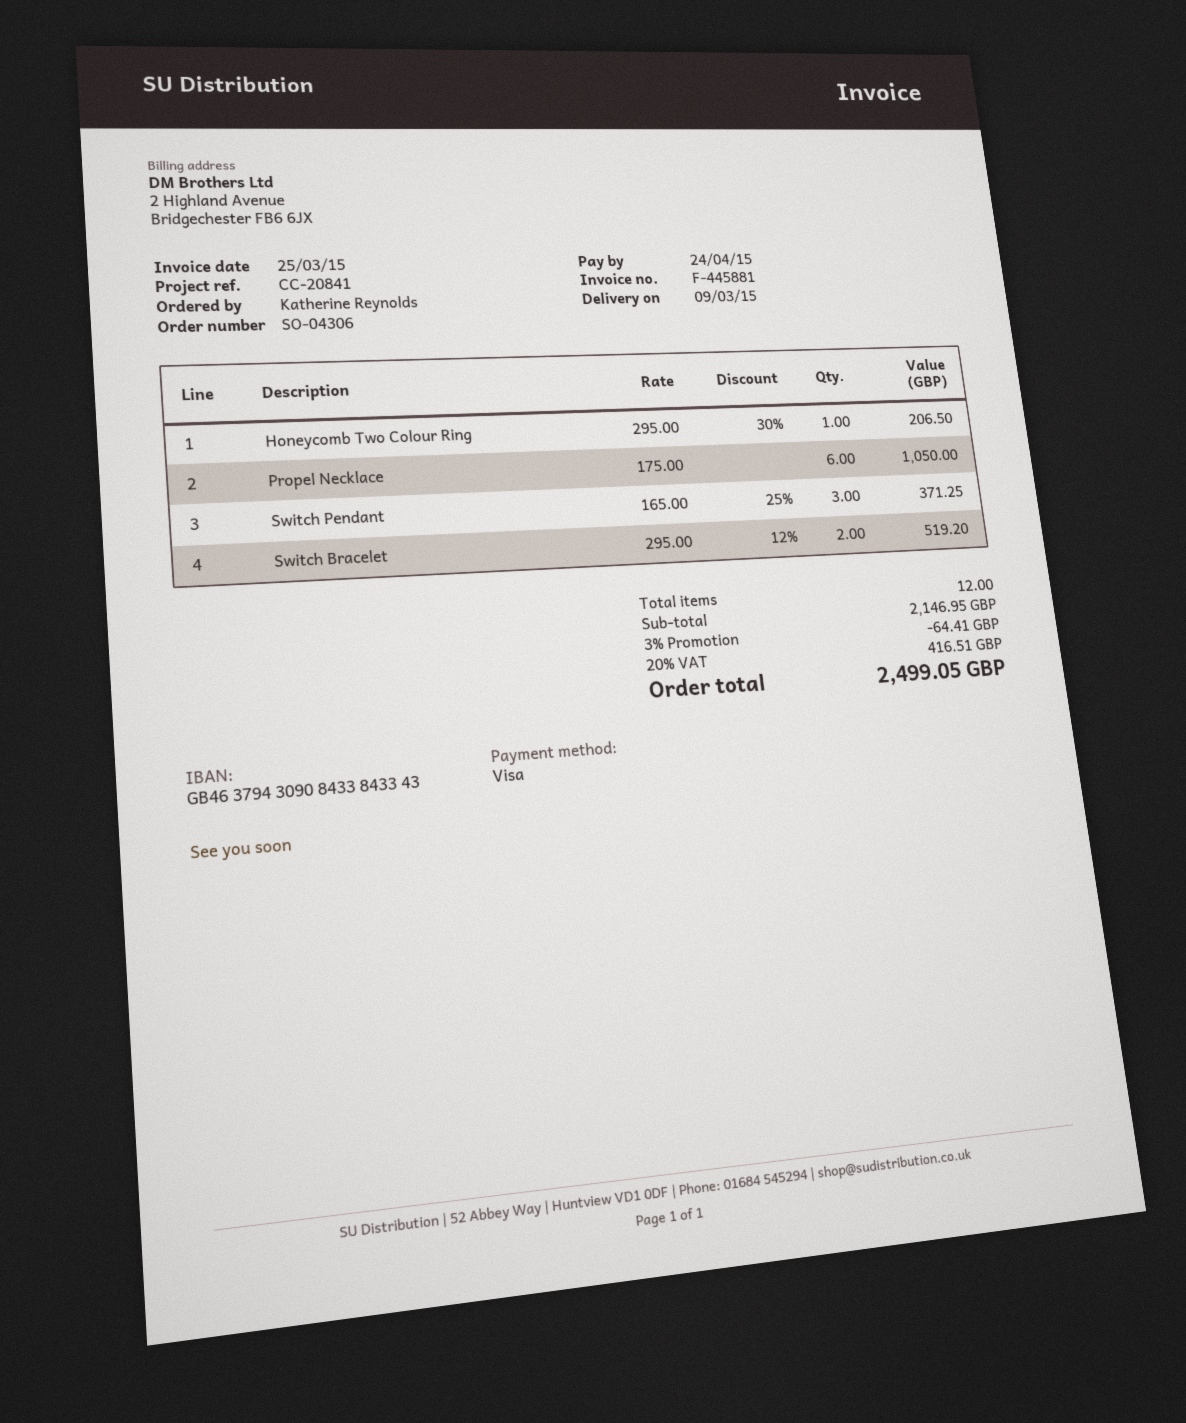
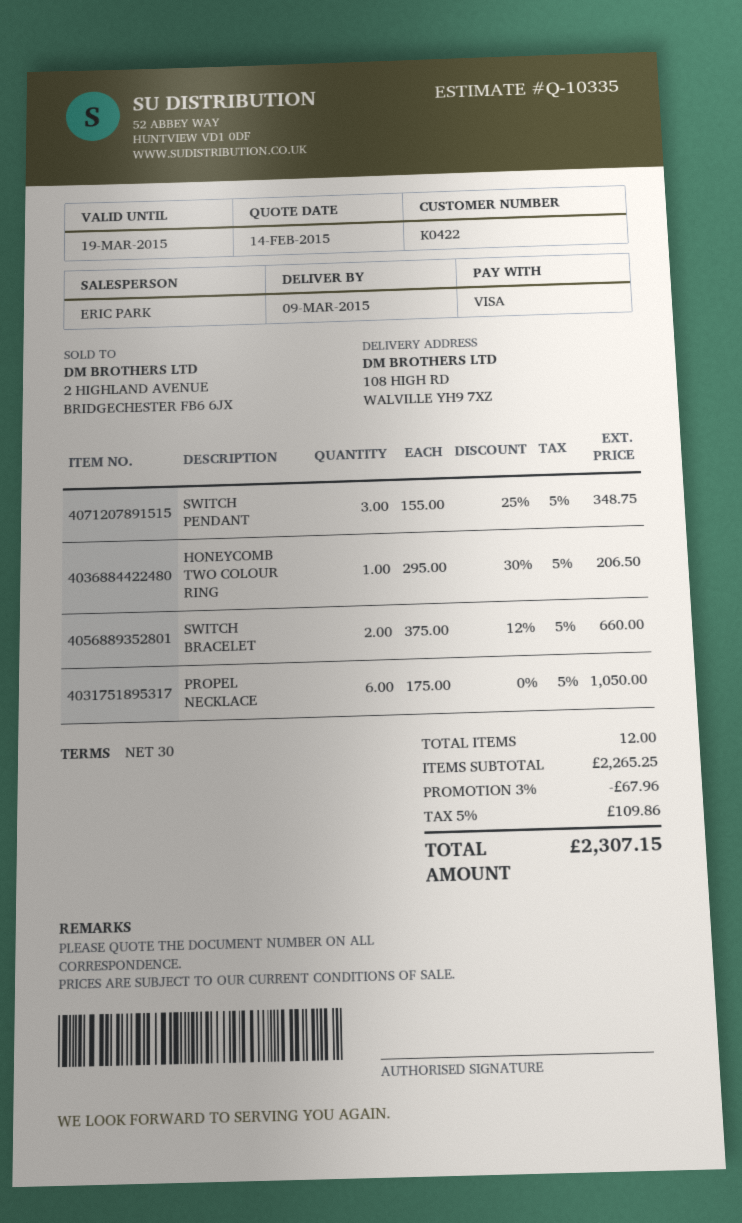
Switch Pendant: 3 x 165.00 - 25% = 371.25 -> 3 x 155.00 - 25% = 348.75
Switch Bracelet: 2 x 295.00 - 12% = 519.20 -> 2 x 375.00 - 12% = 660.00
subtotal: 2146.95 -> 2265.25
discount: 3% = 64.41 -> 3% = 67.96
tax: 20% = 416.51 -> 5% = 109.86
total: 2499.05 -> 2307.15

